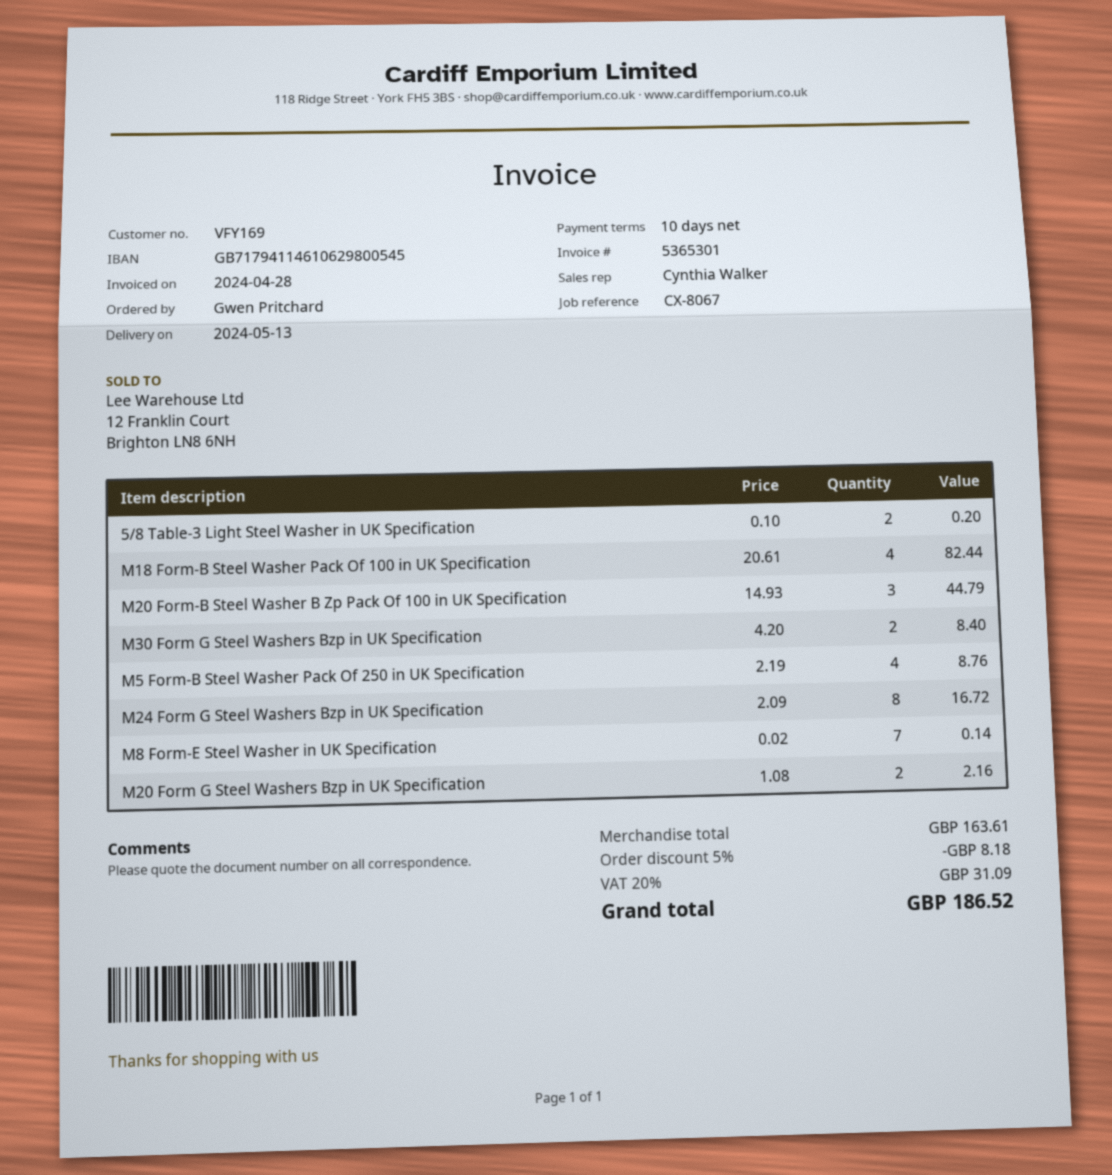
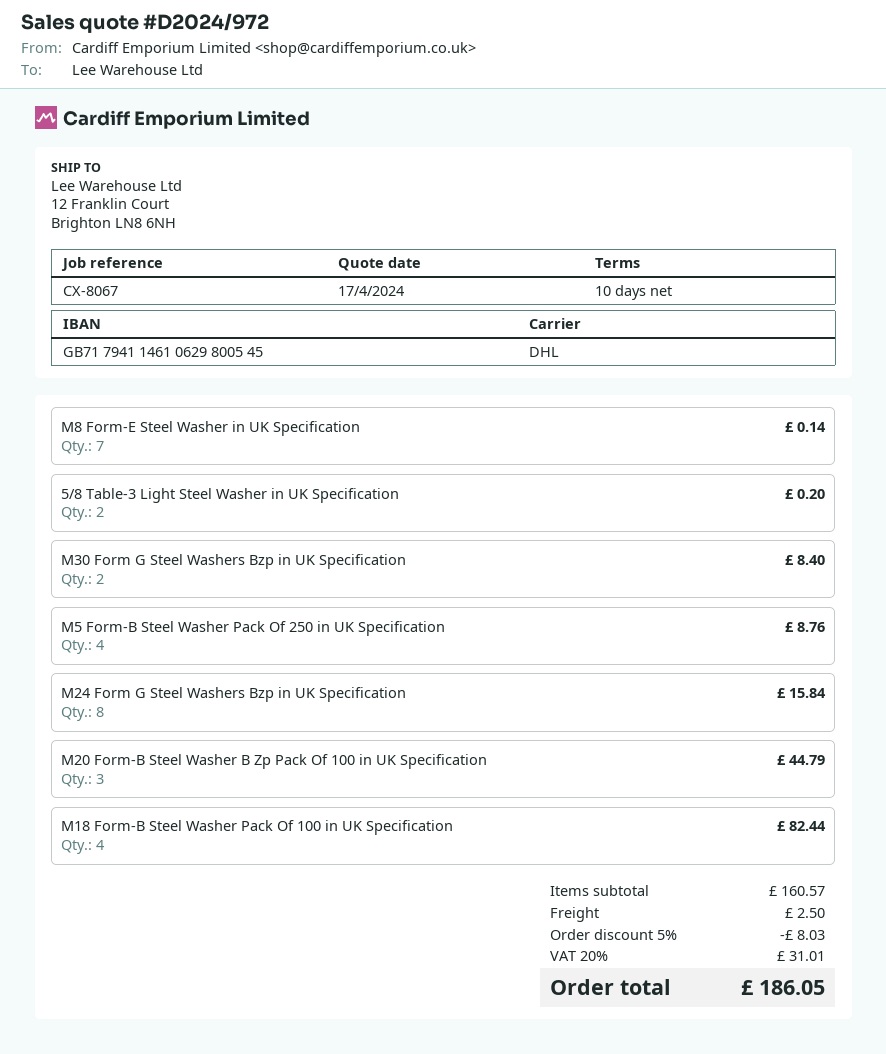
M24 Form G Steel Washers Bzp in UK Specification: 8 for 16.72 -> 8 for 15.84
M20 Form G Steel Washers Bzp in UK Specification: 2 for 2.16 -> none
subtotal: 163.61 -> 160.57
discount: 5% = 8.18 -> 5% = 8.03
shipping: none -> 2.50
tax: 20% = 31.09 -> 20% = 31.01
total: 186.52 -> 186.05

